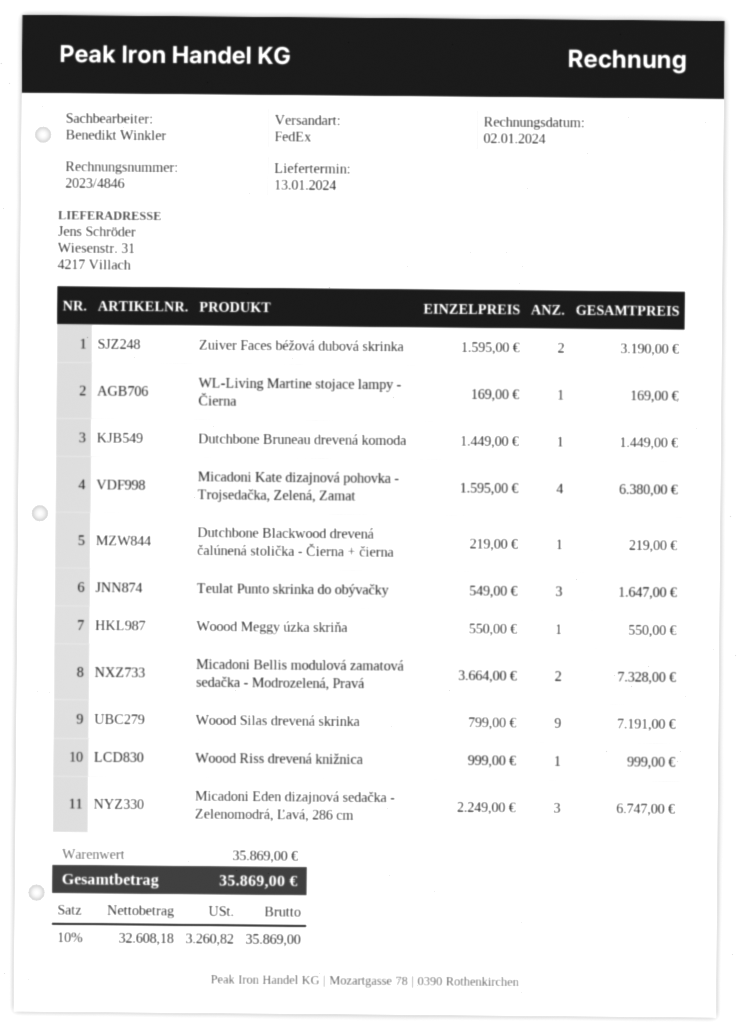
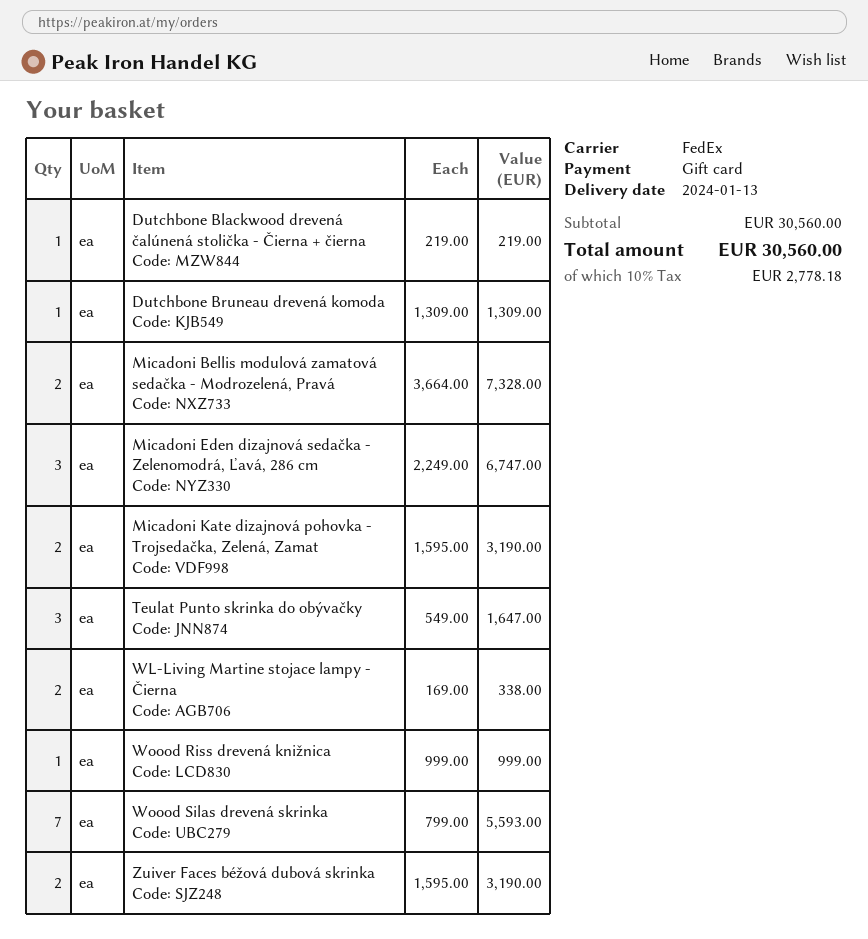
WL-Living Martine stojace lampy - Čierna: 1 x 169.00 = 169.00 -> 2 x 169.00 = 338.00
Dutchbone Bruneau drevená komoda: 1 x 1449.00 = 1449.00 -> 1 x 1309.00 = 1309.00
Micadoni Kate dizajnová pohovka - Trojsedačka, Zelená, Zamat: 4 x 1595.00 = 6380.00 -> 2 x 1595.00 = 3190.00
Woood Meggy úzka skriňa: 1 x 550.00 = 550.00 -> none
Woood Silas drevená skrinka: 9 x 799.00 = 7191.00 -> 7 x 799.00 = 5593.00
subtotal: 35869.00 -> 30560.00
tax: 10% = 3260.82 -> 10% = 2778.18
total: 35869.00 -> 30560.00

